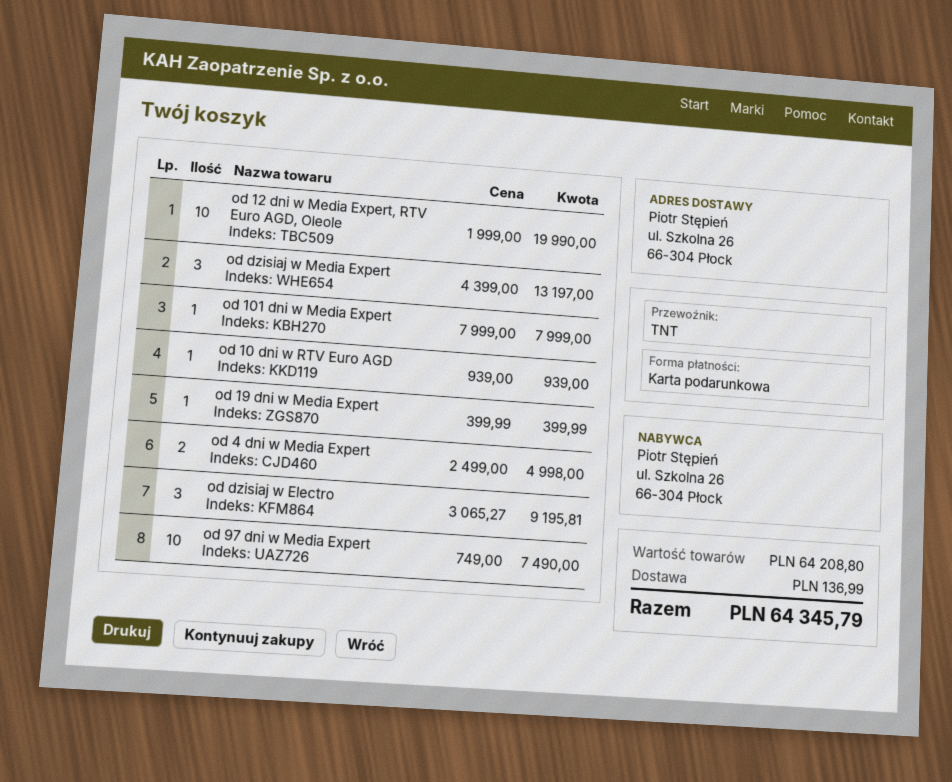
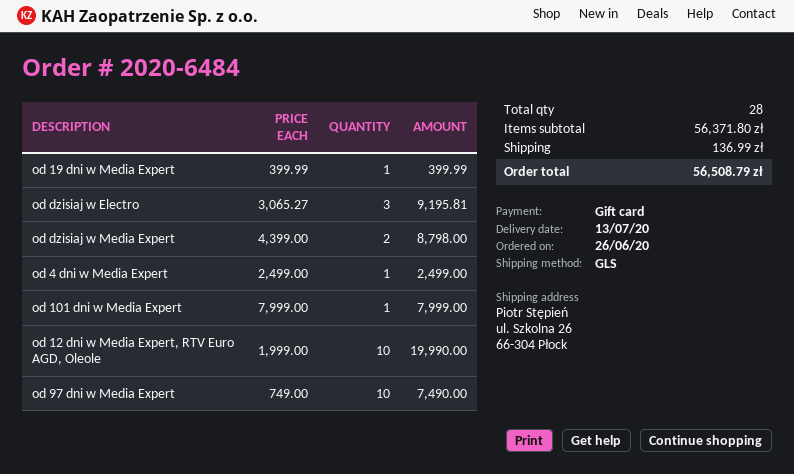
shipping method: TNT -> GLS
od dzisiaj w Media Expert: 3 x 4399.00 = 13197.00 -> 2 x 4399.00 = 8798.00
od 10 dni w RTV Euro AGD: 1 x 939.00 = 939.00 -> none
od 4 dni w Media Expert: 2 x 2499.00 = 4998.00 -> 1 x 2499.00 = 2499.00
subtotal: 64208.80 -> 56371.80
total: 64345.79 -> 56508.79

